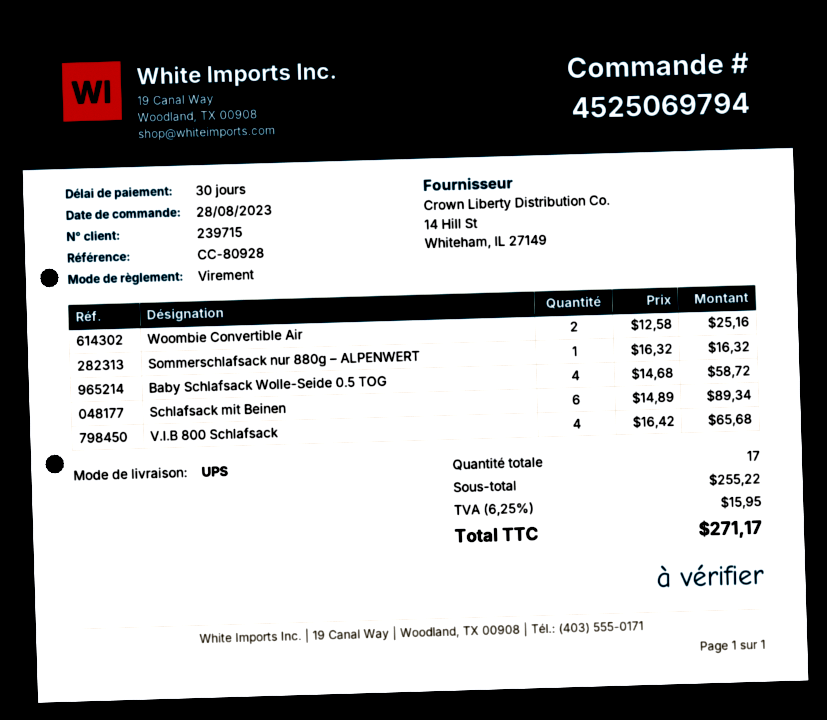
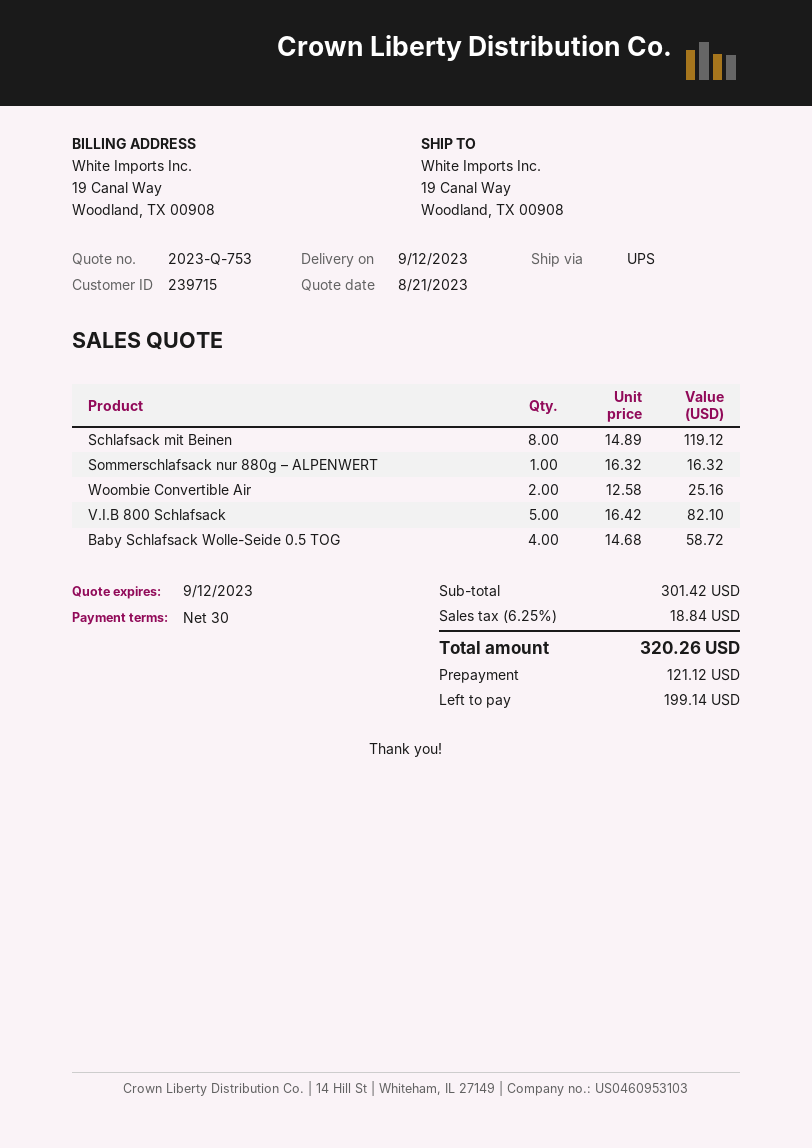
Schlafsack mit Beinen: 6 x 14.89 = 89.34 -> 8 x 14.89 = 119.12
V.I.B 800 Schlafsack: 4 x 16.42 = 65.68 -> 5 x 16.42 = 82.10
subtotal: 255.22 -> 301.42
tax: 6.25% = 15.95 -> 6.25% = 18.84
total: 271.17 -> 320.26

